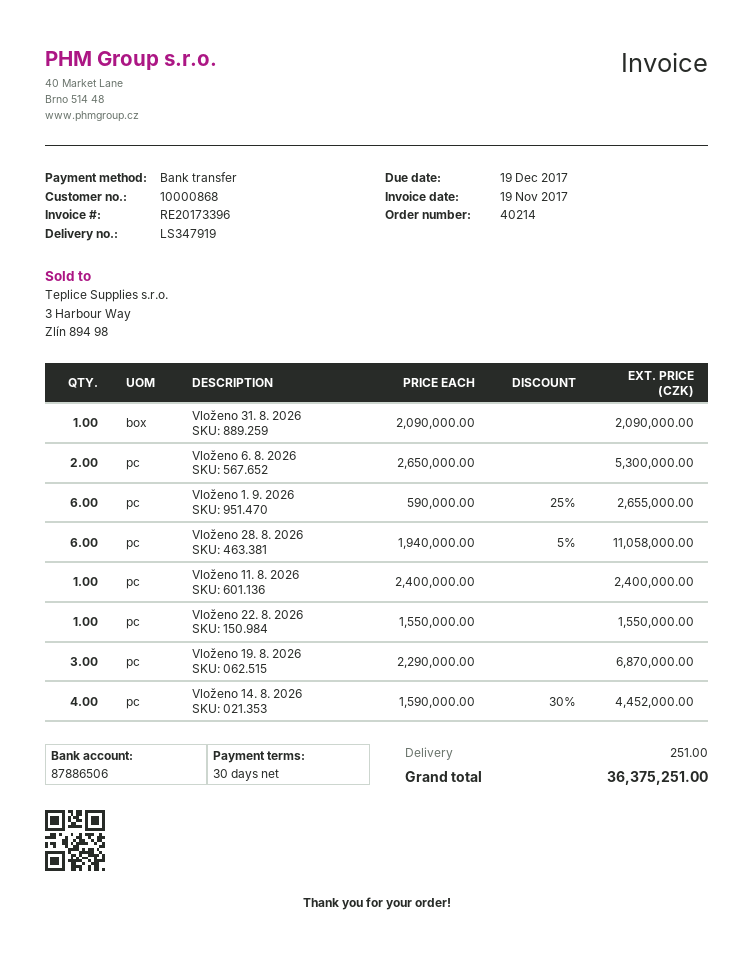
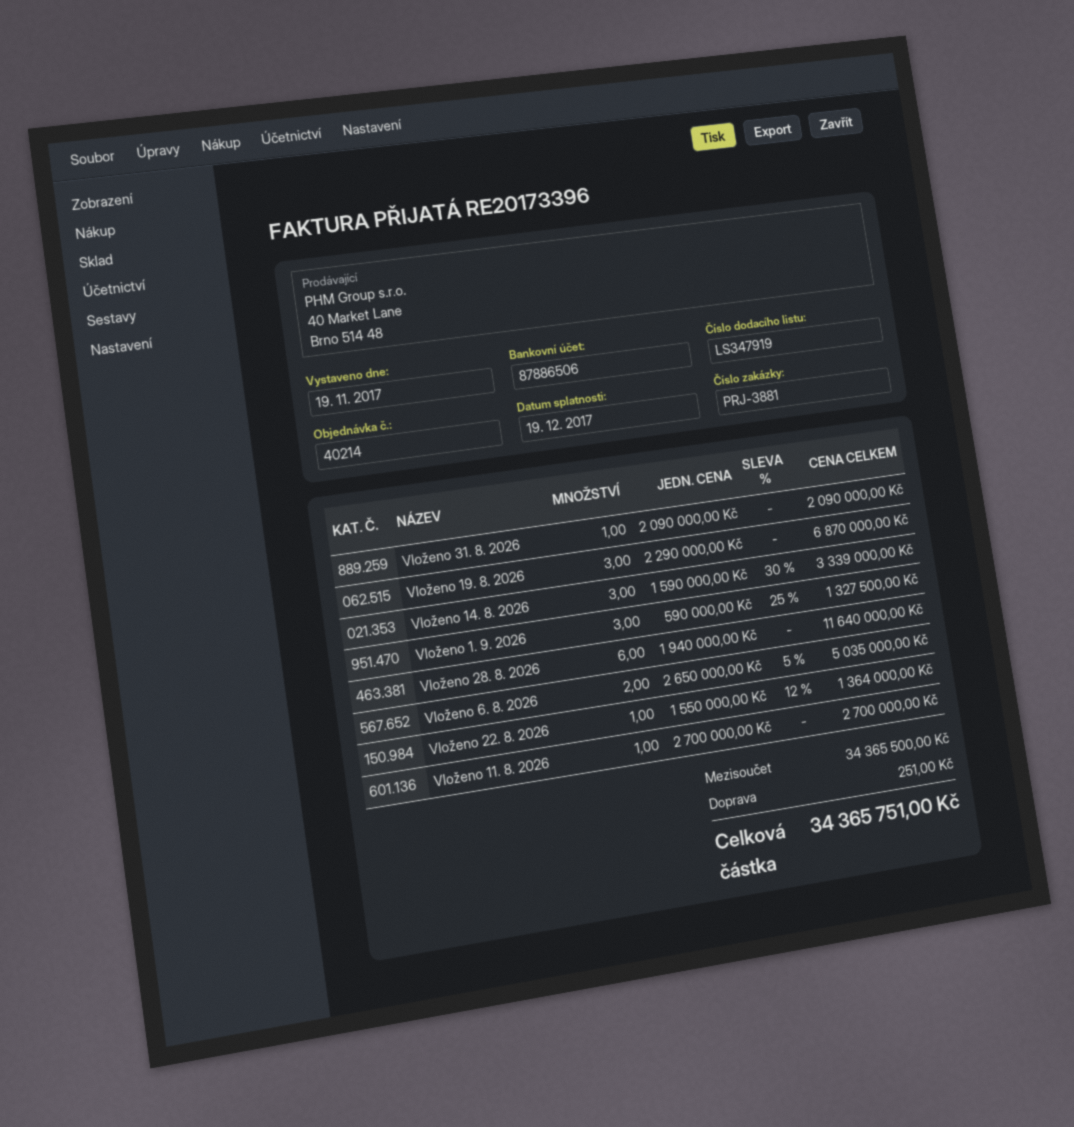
Vloženo 6. 8. 2026: 2 x 2650000.00 = 5300000.00 -> 2 x 2650000.00 - 5% = 5035000.00
Vloženo 1. 9. 2026: 6 x 590000.00 - 25% = 2655000.00 -> 3 x 590000.00 - 25% = 1327500.00
Vloženo 28. 8. 2026: 6 x 1940000.00 - 5% = 11058000.00 -> 6 x 1940000.00 = 11640000.00
Vloženo 11. 8. 2026: 1 x 2400000.00 = 2400000.00 -> 1 x 2700000.00 = 2700000.00
Vloženo 22. 8. 2026: 1 x 1550000.00 = 1550000.00 -> 1 x 1550000.00 - 12% = 1364000.00
Vloženo 14. 8. 2026: 4 x 1590000.00 - 30% = 4452000.00 -> 3 x 1590000.00 - 30% = 3339000.00
total: 36375251.00 -> 34365751.00

